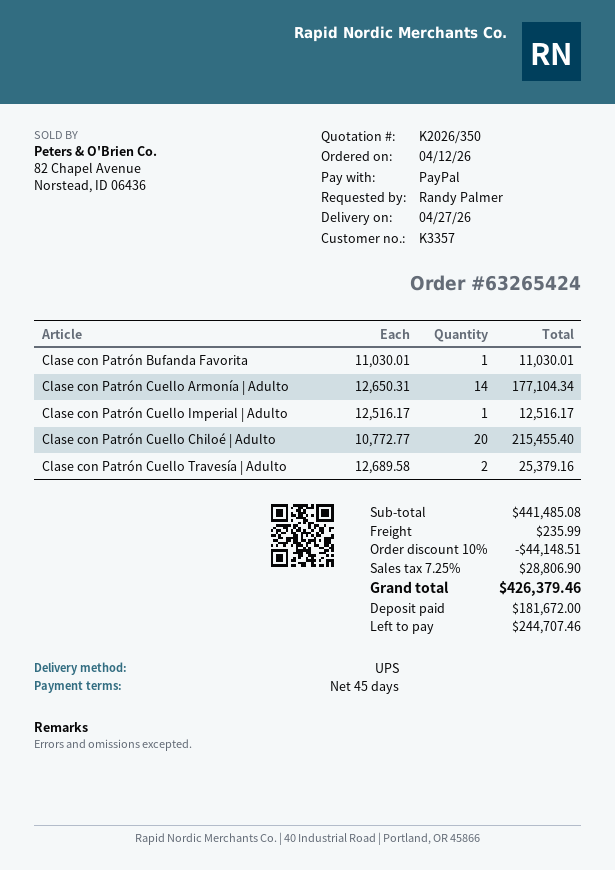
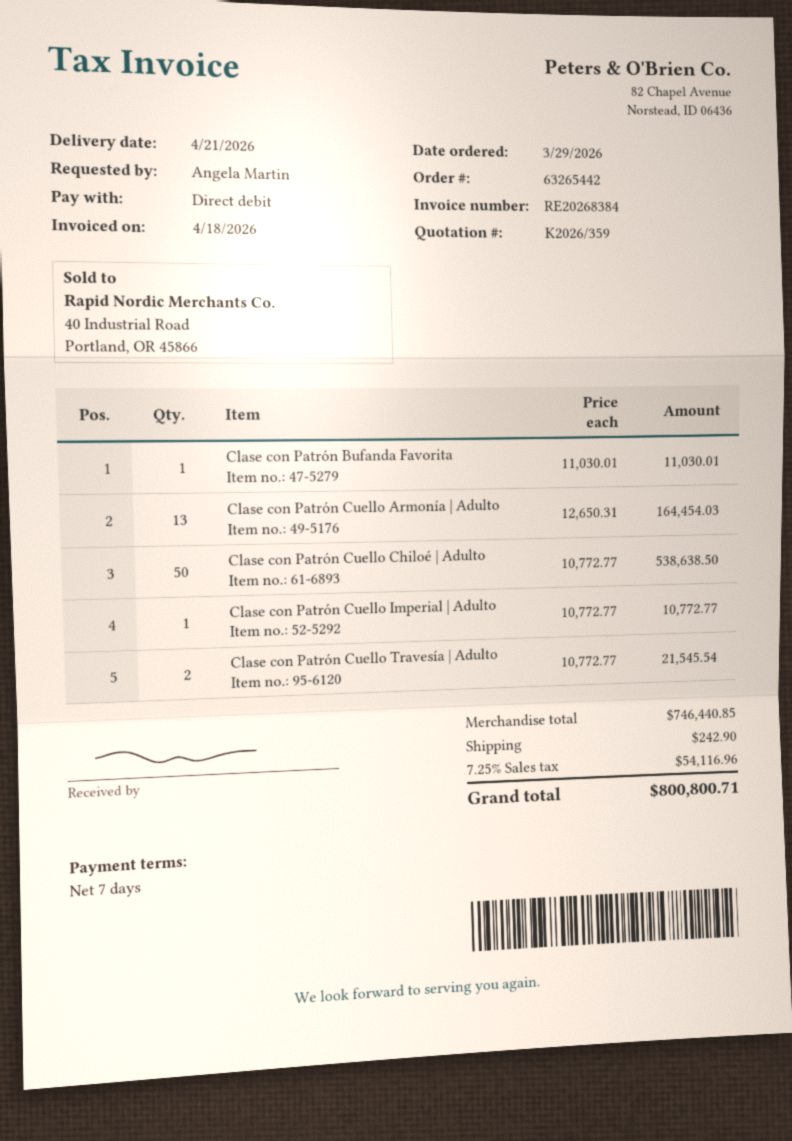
quote number: K2026/350 -> K2026/359
order number: 63265424 -> 63265442
order date: 2026-04-12 -> 2026-03-29
delivery date: 2026-04-27 -> 2026-04-21
payment terms: 45 days -> 7 days
ordered by: Randy Palmer -> Angela Martin
payment method: PayPal -> direct debit
Clase con Patrón Cuello Armonía | Adulto: 14 x 12650.31 = 177104.34 -> 13 x 12650.31 = 164454.03
Clase con Patrón Cuello Imperial | Adulto: 1 x 12516.17 = 12516.17 -> 1 x 10772.77 = 10772.77
Clase con Patrón Cuello Chiloé | Adulto: 20 x 10772.77 = 215455.40 -> 50 x 10772.77 = 538638.50
Clase con Patrón Cuello Travesía | Adulto: 2 x 12689.58 = 25379.16 -> 2 x 10772.77 = 21545.54
subtotal: 441485.08 -> 746440.85
discount: 10% = 44148.51 -> none
shipping: 235.99 -> 242.90
tax: 7.25% = 28806.90 -> 7.25% = 54116.96
total: 426379.46 -> 800800.71

